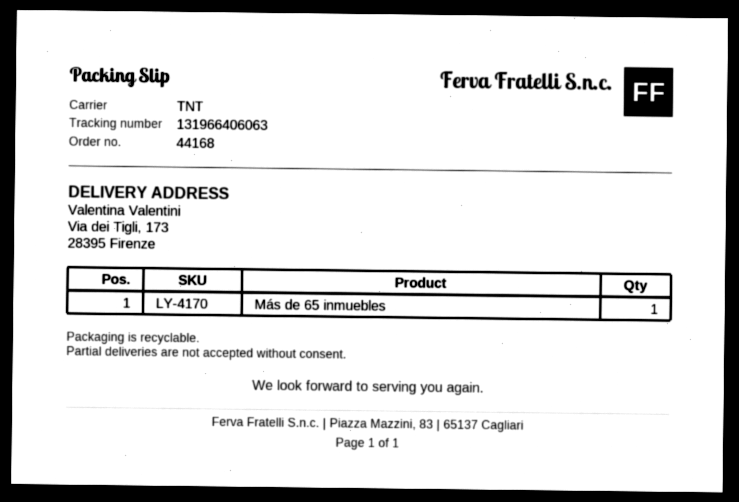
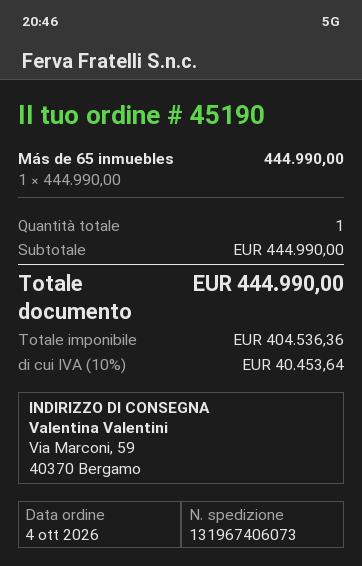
order number: 44168 -> 45190
tracking number: 131966406063 -> 131967406073
ship to: Via dei Tigli, 173, 28395 Firenze -> Via Marconi, 59, 40370 Bergamo

